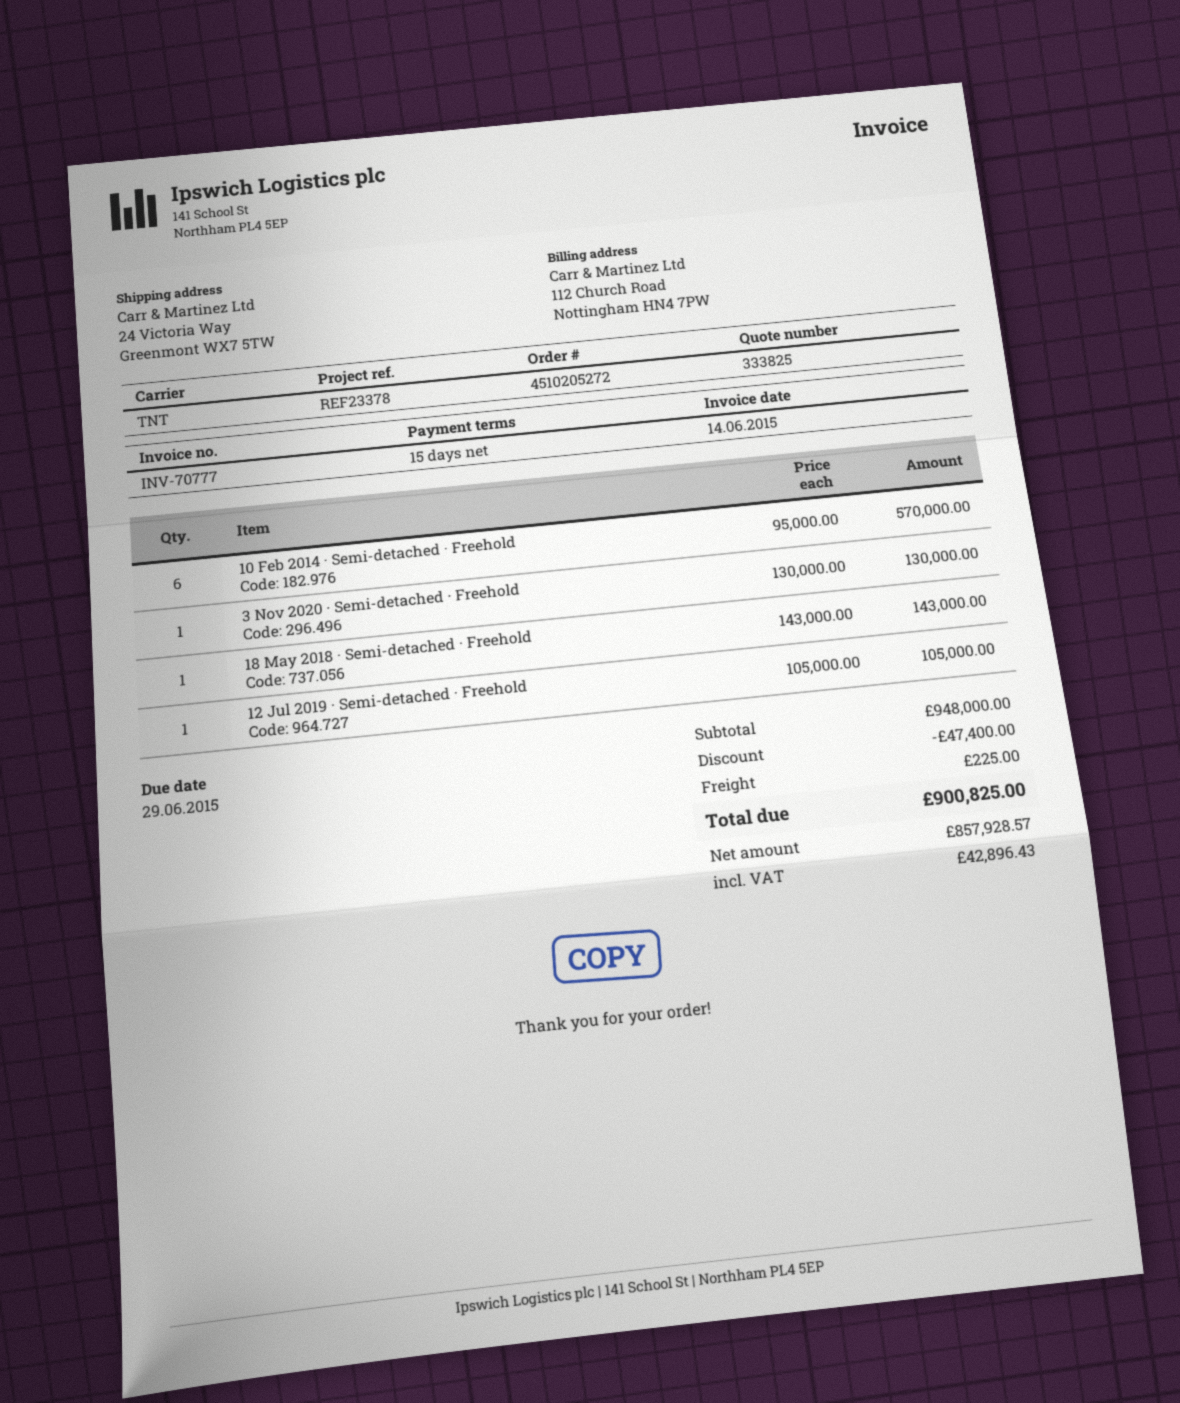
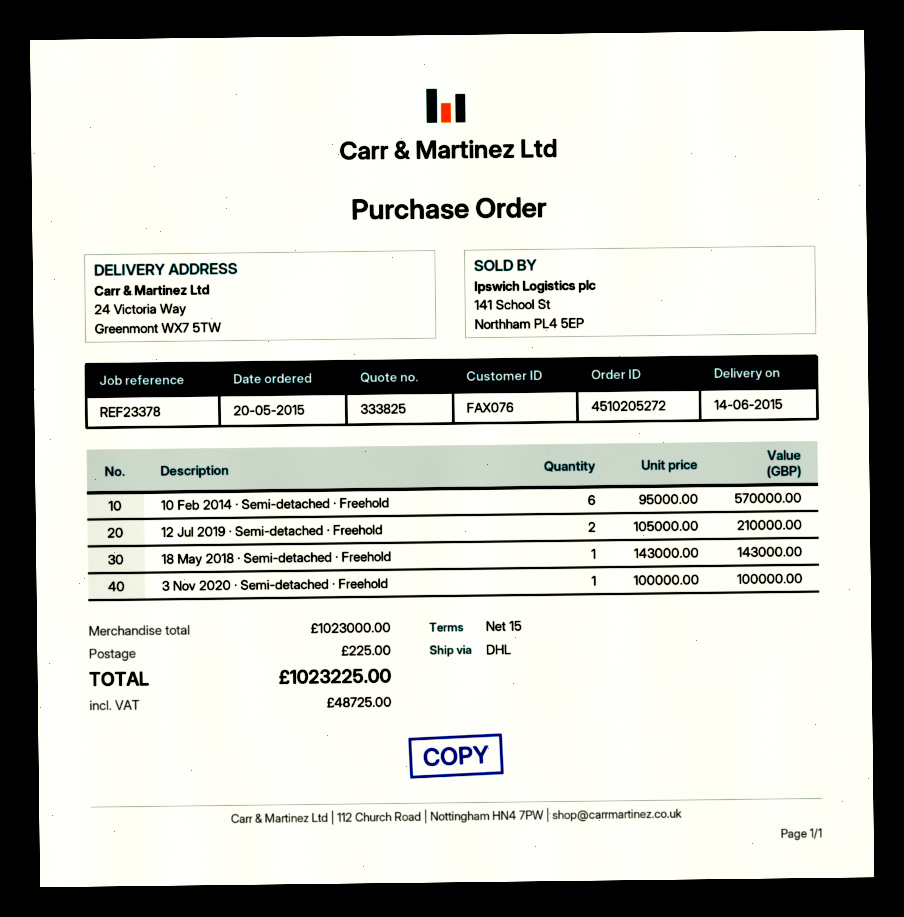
shipping method: TNT -> DHL
3 Nov 2020 · Semi-detached · Freehold: 1 x 130000.00 = 130000.00 -> 1 x 100000.00 = 100000.00
12 Jul 2019 · Semi-detached · Freehold: 1 x 105000.00 = 105000.00 -> 2 x 105000.00 = 210000.00
subtotal: 948000.00 -> 1023000.00
discount: 47400.00 -> none
tax: 42896.43 -> 48725.00
total: 900825.00 -> 1023225.00

